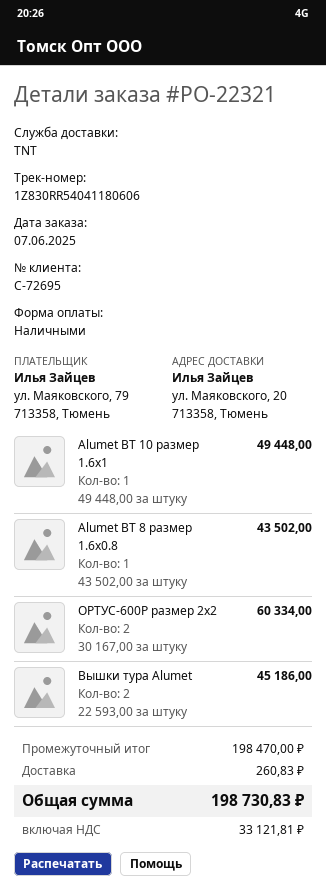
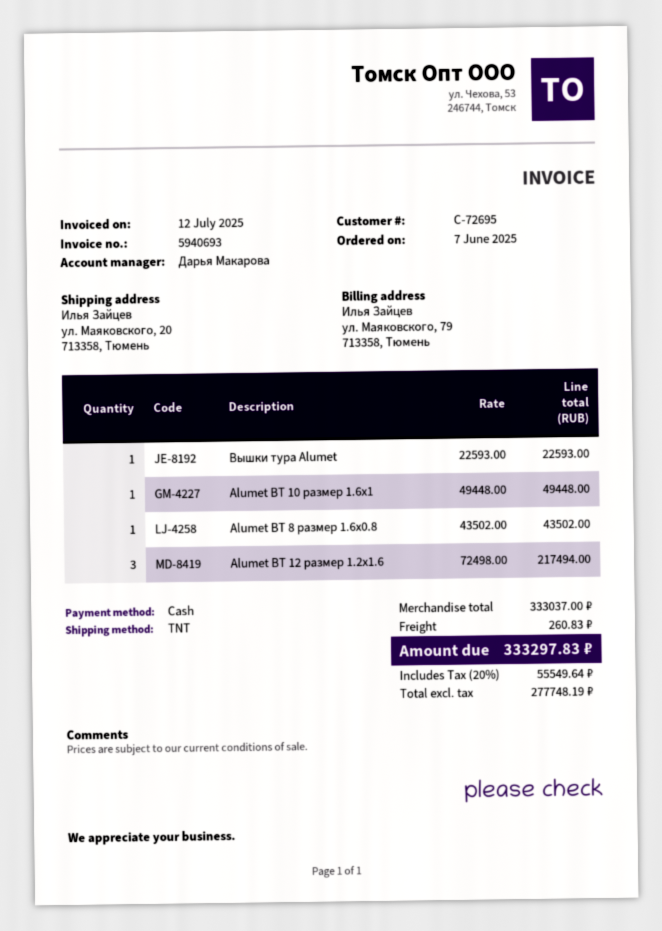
ОРТУС-600Р размер 2х2: 2 x 30167.00 = 60334.00 -> none
Вышки тура Alumet: 2 x 22593.00 = 45186.00 -> 1 x 22593.00 = 22593.00
Alumet ВТ 12 размер 1.2x1.6: none -> 3 x 72498.00 = 217494.00
subtotal: 198470.00 -> 333037.00
tax: 33121.81 -> 55549.64
total: 198730.83 -> 333297.83

